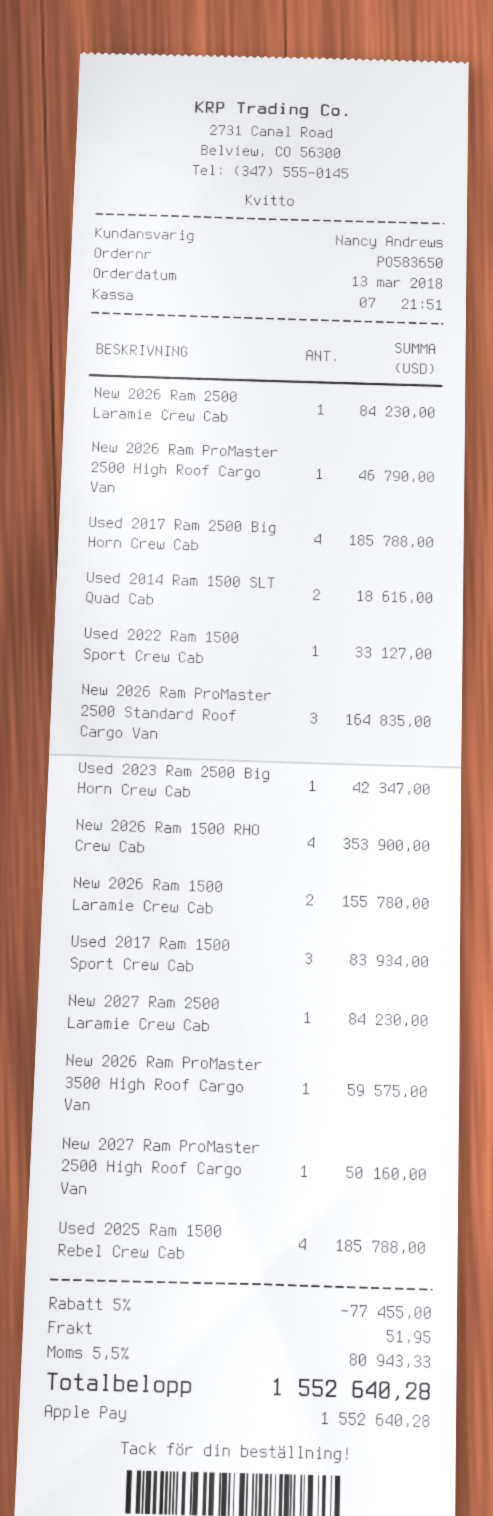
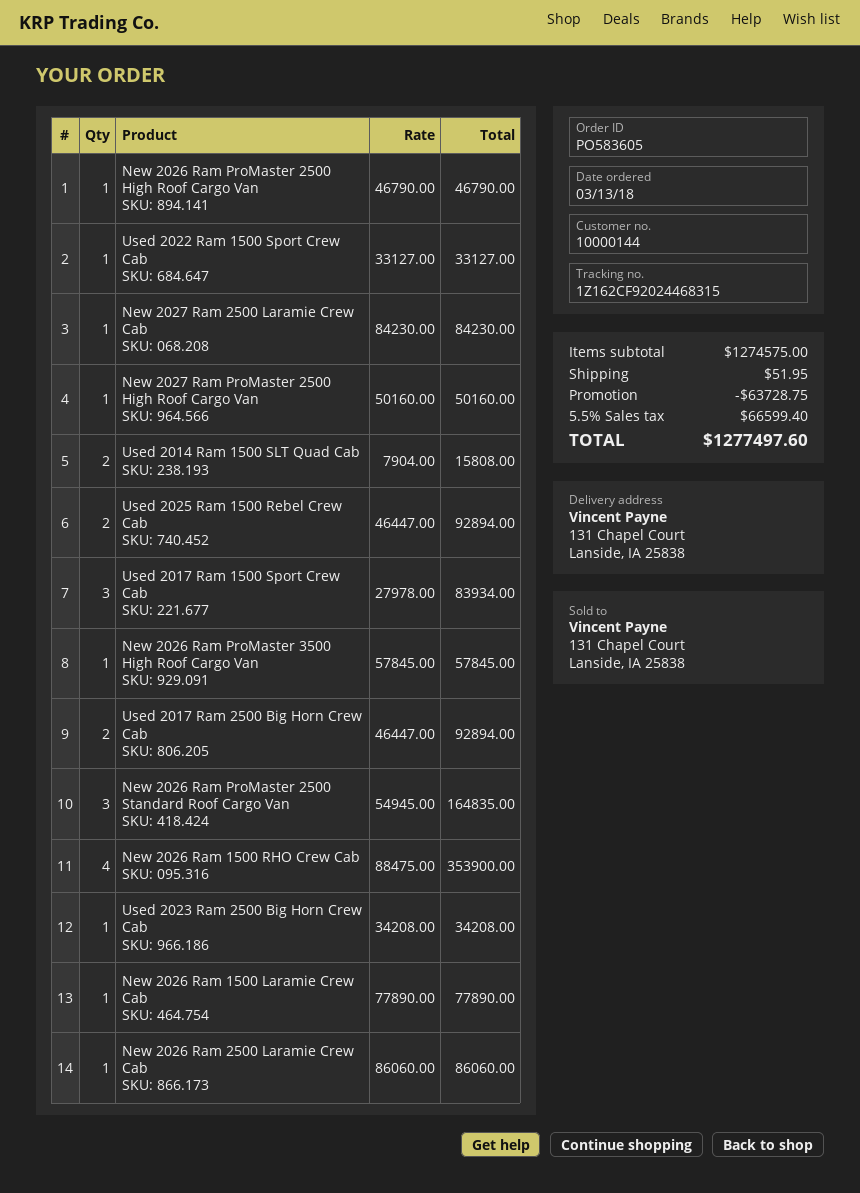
order number: PO583650 -> PO583605
New 2026 Ram 2500 Laramie Crew Cab: 1 for 84230.00 -> 1 for 86060.00
Used 2017 Ram 2500 Big Horn Crew Cab: 4 for 185788.00 -> 2 for 92894.00
Used 2014 Ram 1500 SLT Quad Cab: 2 for 18616.00 -> 2 for 15808.00
Used 2023 Ram 2500 Big Horn Crew Cab: 1 for 42347.00 -> 1 for 34208.00
New 2026 Ram 1500 Laramie Crew Cab: 2 for 155780.00 -> 1 for 77890.00
New 2026 Ram ProMaster 3500 High Roof Cargo Van: 1 for 59575.00 -> 1 for 57845.00
Used 2025 Ram 1500 Rebel Crew Cab: 4 for 185788.00 -> 2 for 92894.00
discount: 77455.00 -> 63728.75
tax: 5.5% = 80943.33 -> 5.5% = 66599.40
total: 1552640.28 -> 1277497.60

